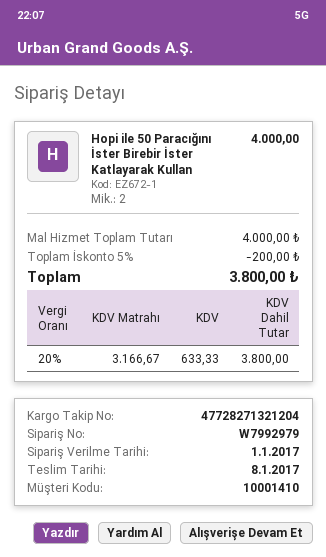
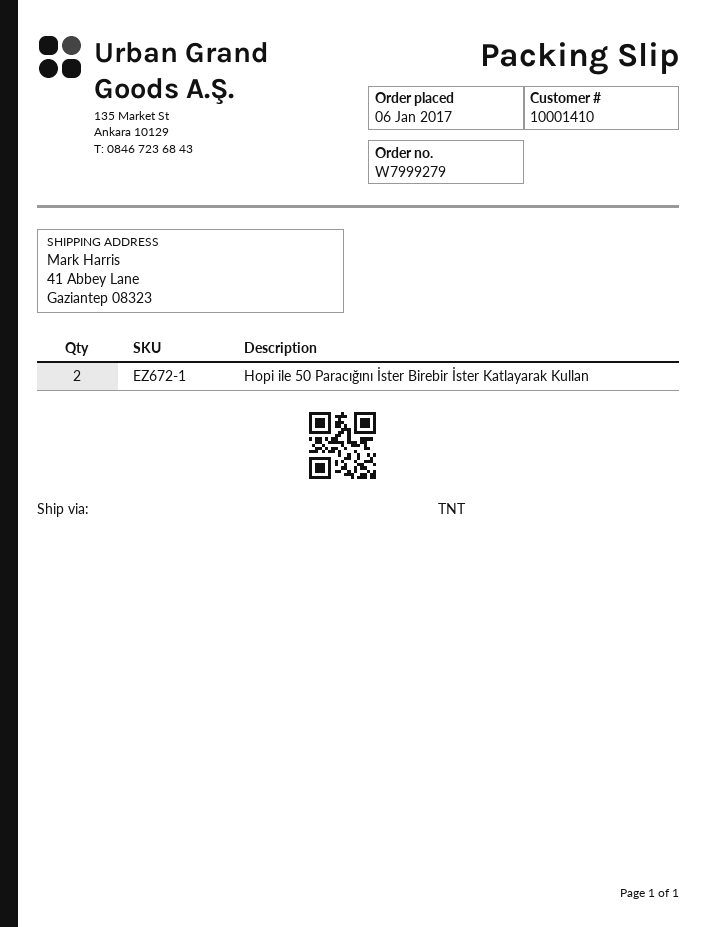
order number: W7992979 -> W7999279
order date: 2017-01-01 -> 2017-01-06

